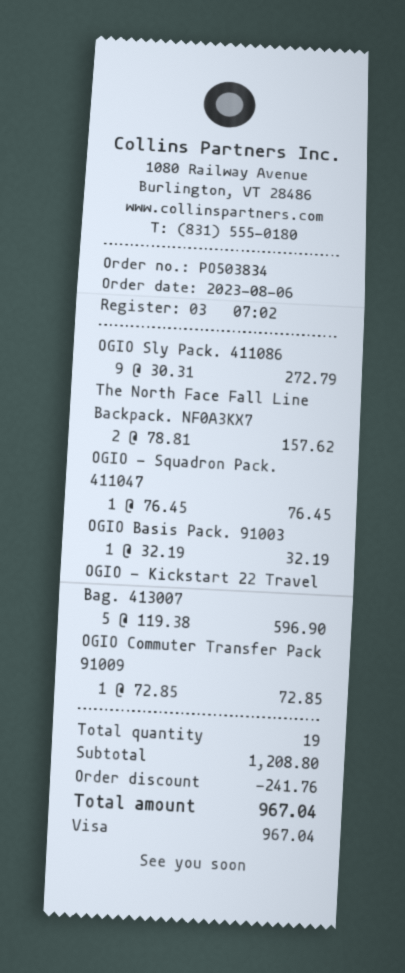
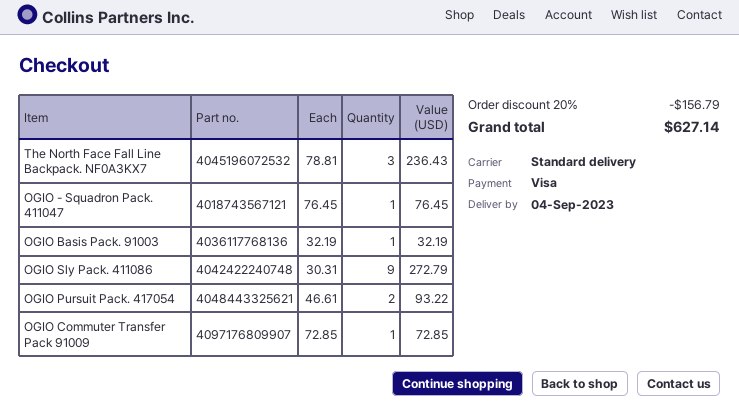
The North Face Fall Line Backpack. NF0A3KX7: 2 x 78.81 = 157.62 -> 3 x 78.81 = 236.43
OGIO - Kickstart 22 Travel Bag. 413007: 5 x 119.38 = 596.90 -> none
OGIO Pursuit Pack. 417054: none -> 2 x 46.61 = 93.22
discount: 241.76 -> 156.79
total: 967.04 -> 627.14

